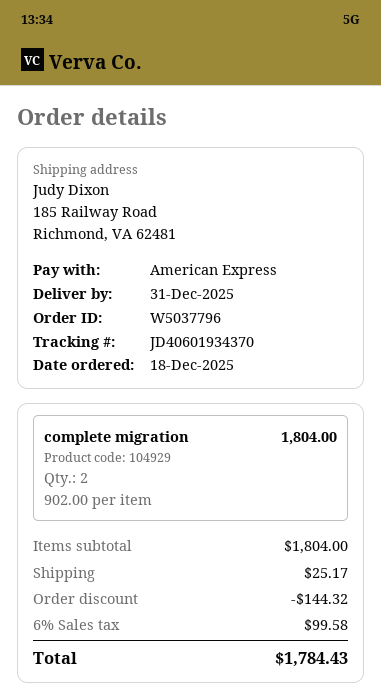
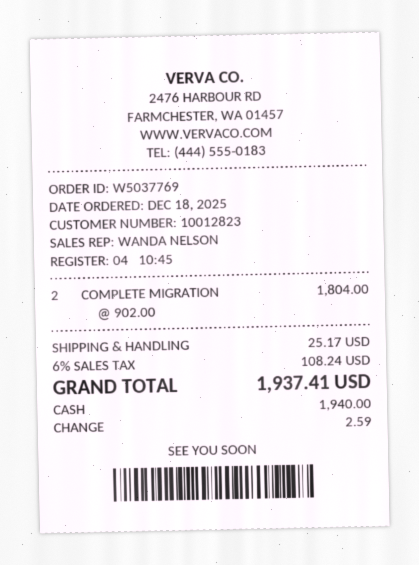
order number: W5037796 -> W5037769
payment method: American Express -> cash
discount: 144.32 -> none
tax: 6% = 99.58 -> 6% = 108.24
total: 1784.43 -> 1937.41

